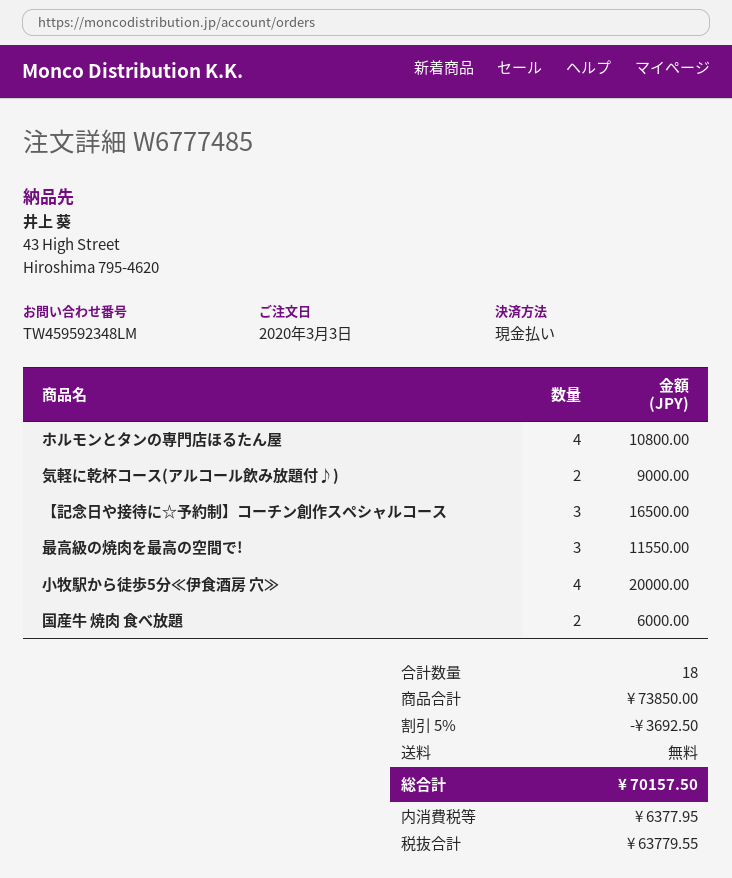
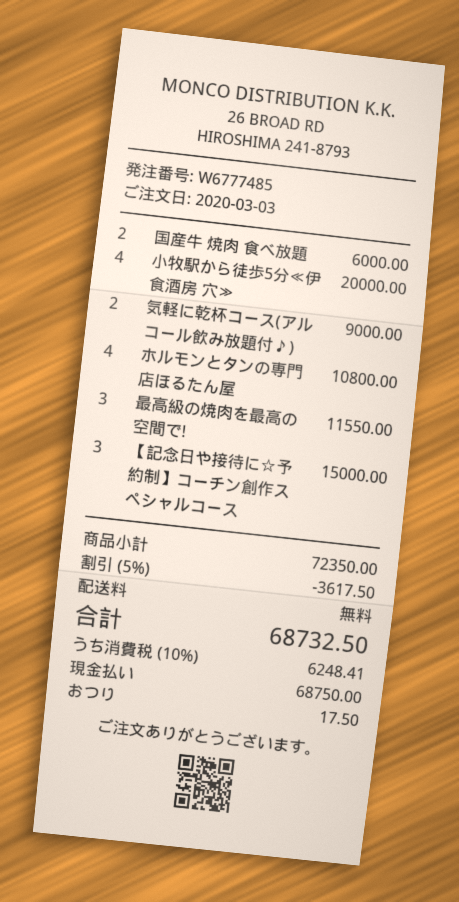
【記念日や接待に☆予約制】コーチン創作スペシャルコース: 3 for 16500.00 -> 3 for 15000.00
subtotal: 73850.00 -> 72350.00
discount: 5% = 3692.50 -> 5% = 3617.50
tax: 6377.95 -> 6248.41
total: 70157.50 -> 68732.50

